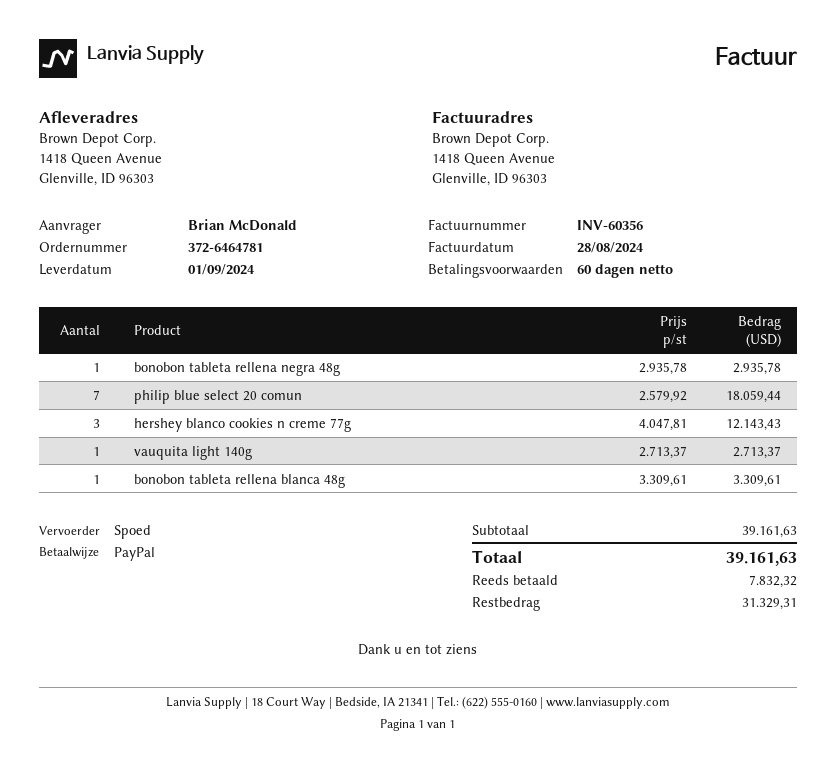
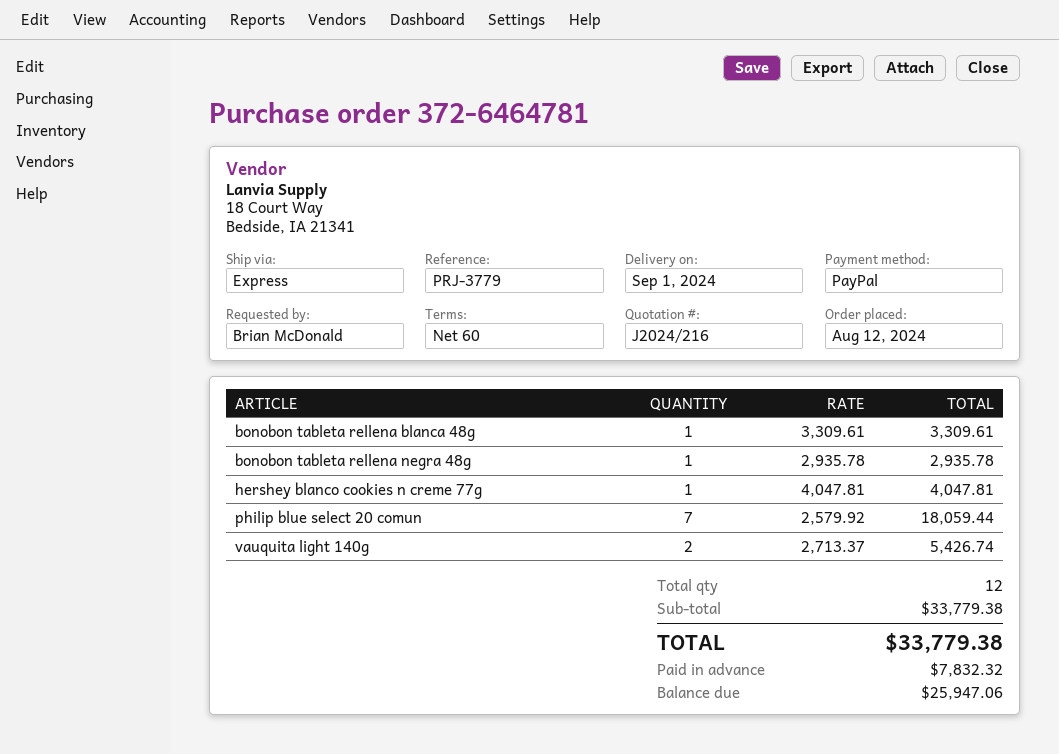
hershey blanco cookies n creme 77g: 3 x 4047.81 = 12143.43 -> 1 x 4047.81 = 4047.81
vauquita light 140g: 1 x 2713.37 = 2713.37 -> 2 x 2713.37 = 5426.74
subtotal: 39161.63 -> 33779.38
total: 39161.63 -> 33779.38
balance: 31329.31 -> 25947.06

